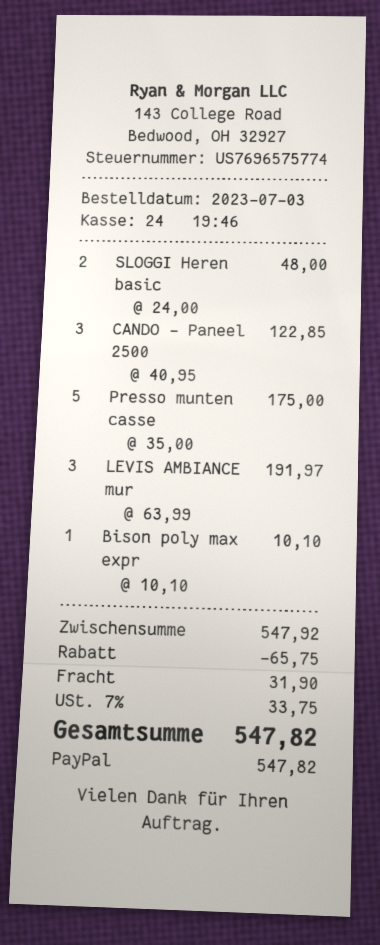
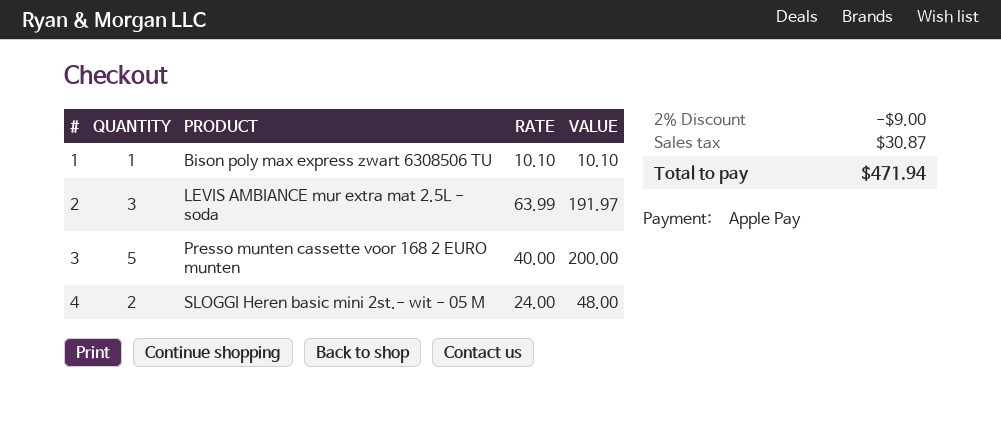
payment method: PayPal -> Apple Pay
CANDO - Paneel 2500: 3 x 40.95 = 122.85 -> none
Presso munten casse: 5 x 35.00 = 175.00 -> 5 x 40.00 = 200.00
discount: 65.75 -> 9.00
shipping: 31.90 -> none
tax: 33.75 -> 30.87
total: 547.82 -> 471.94

